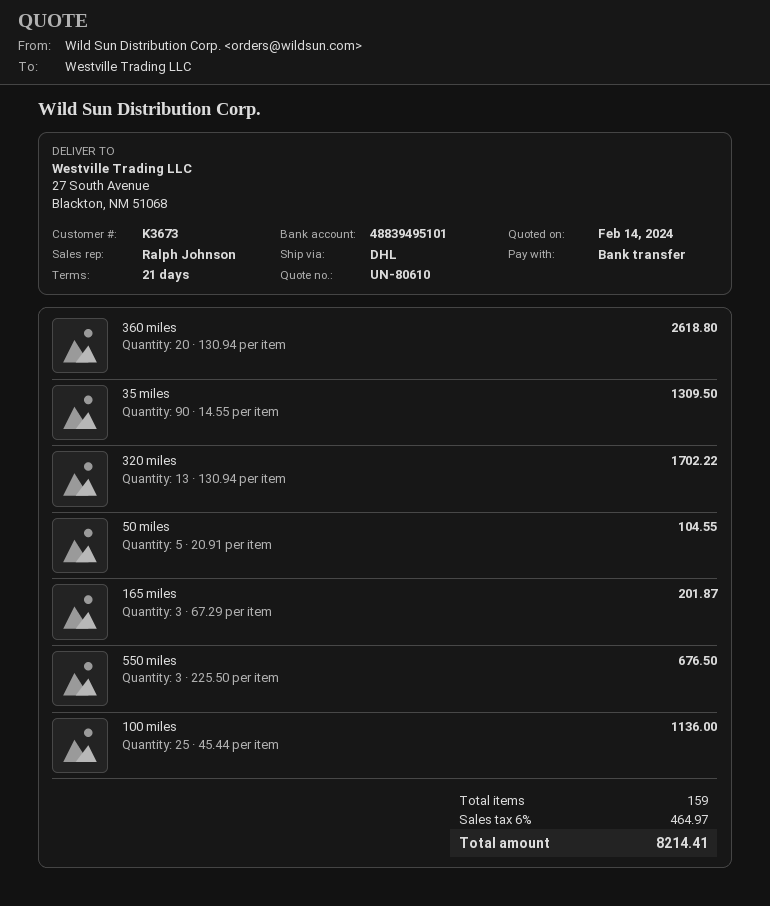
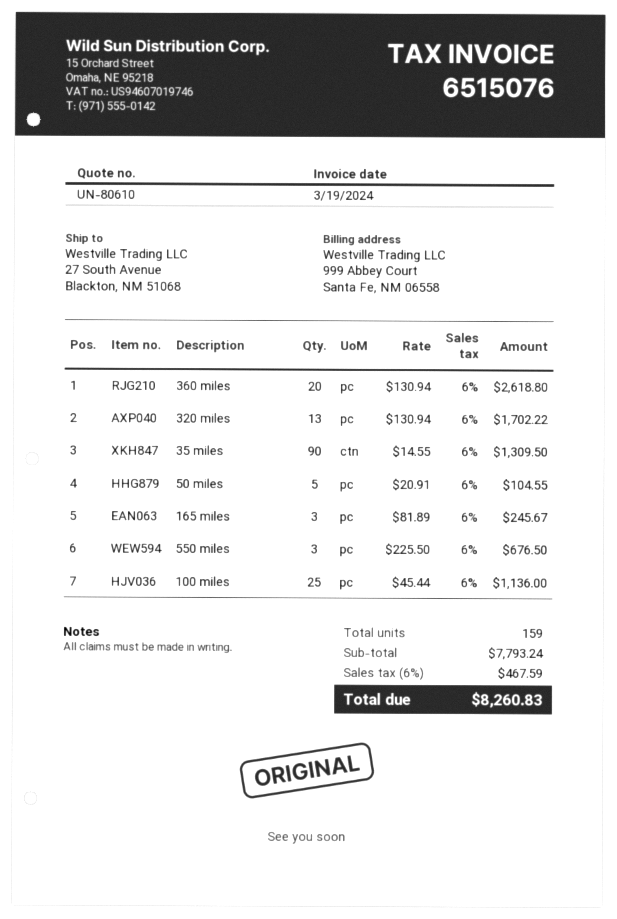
165 miles: 3 x 67.29 = 201.87 -> 3 x 81.89 = 245.67
tax: 6% = 464.97 -> 6% = 467.59
total: 8214.41 -> 8260.83

